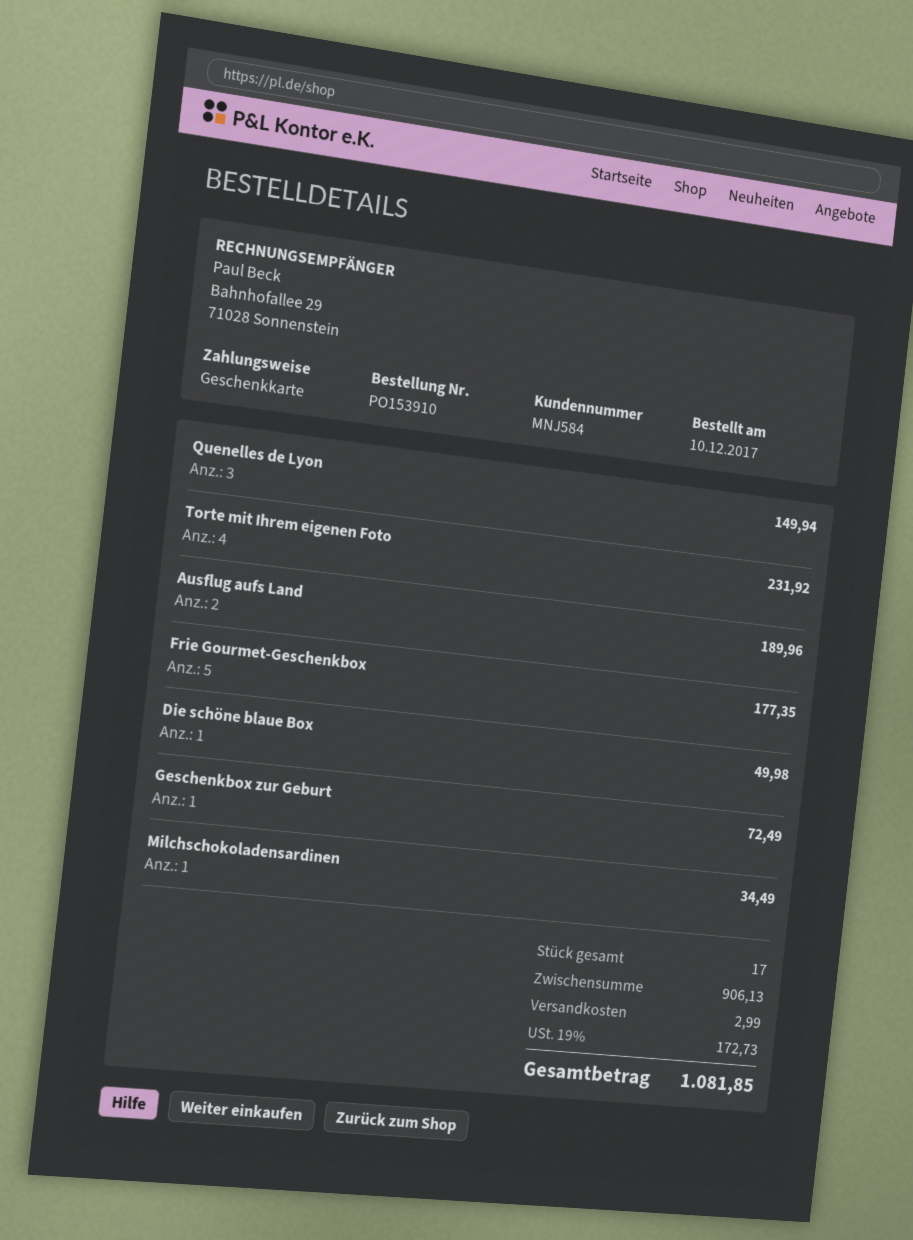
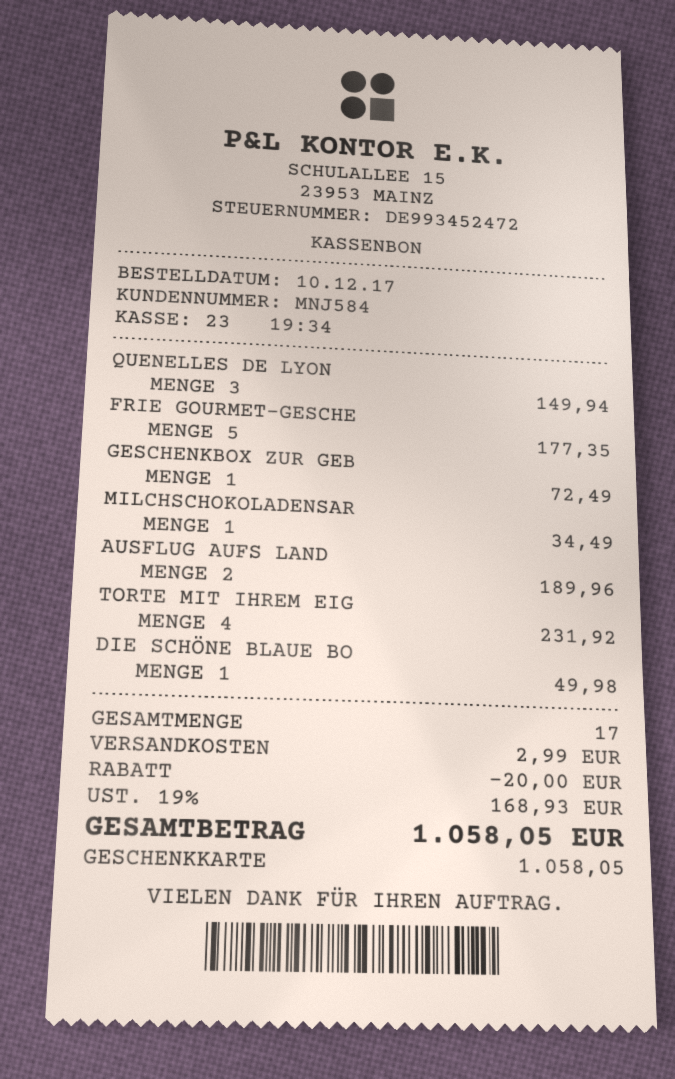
discount: none -> 20.00
tax: 19% = 172.73 -> 19% = 168.93
total: 1081.85 -> 1058.05

